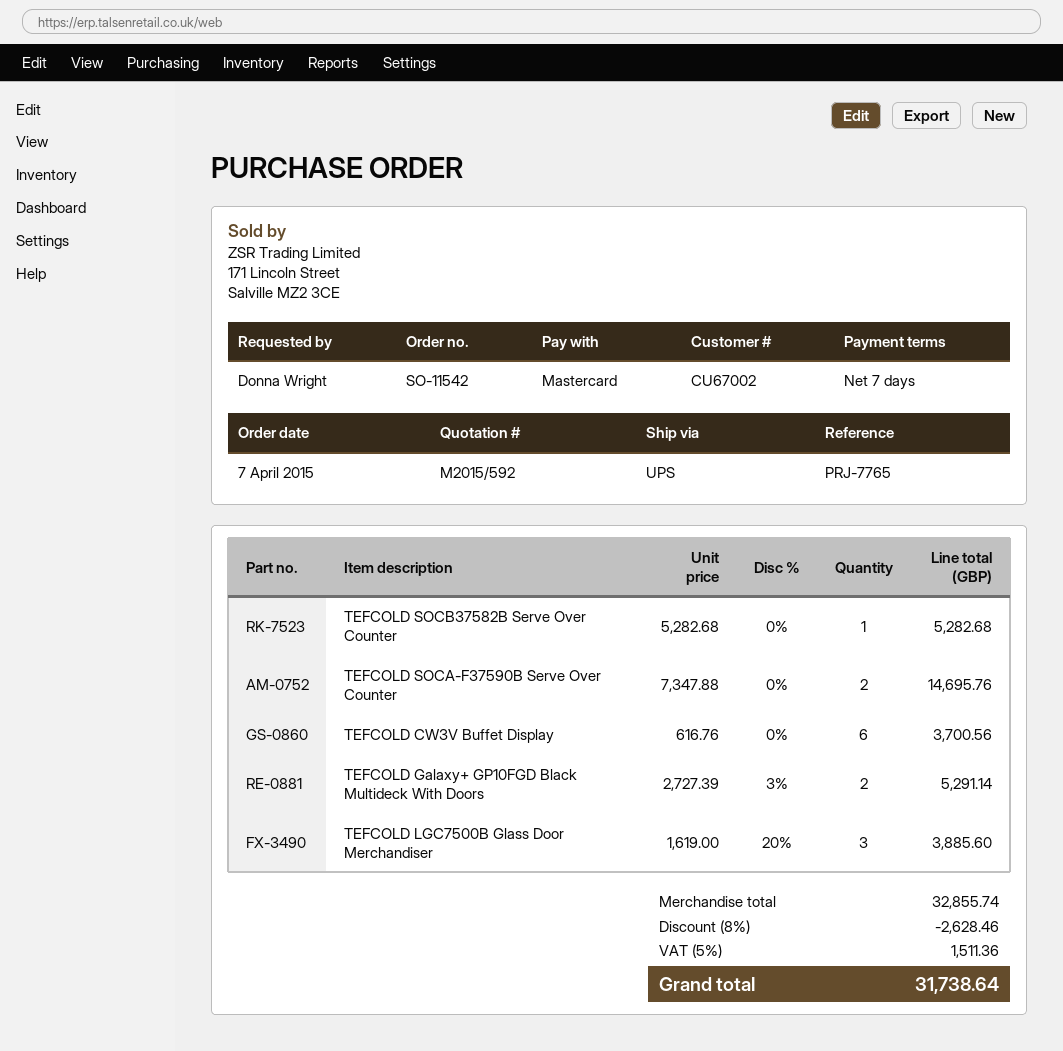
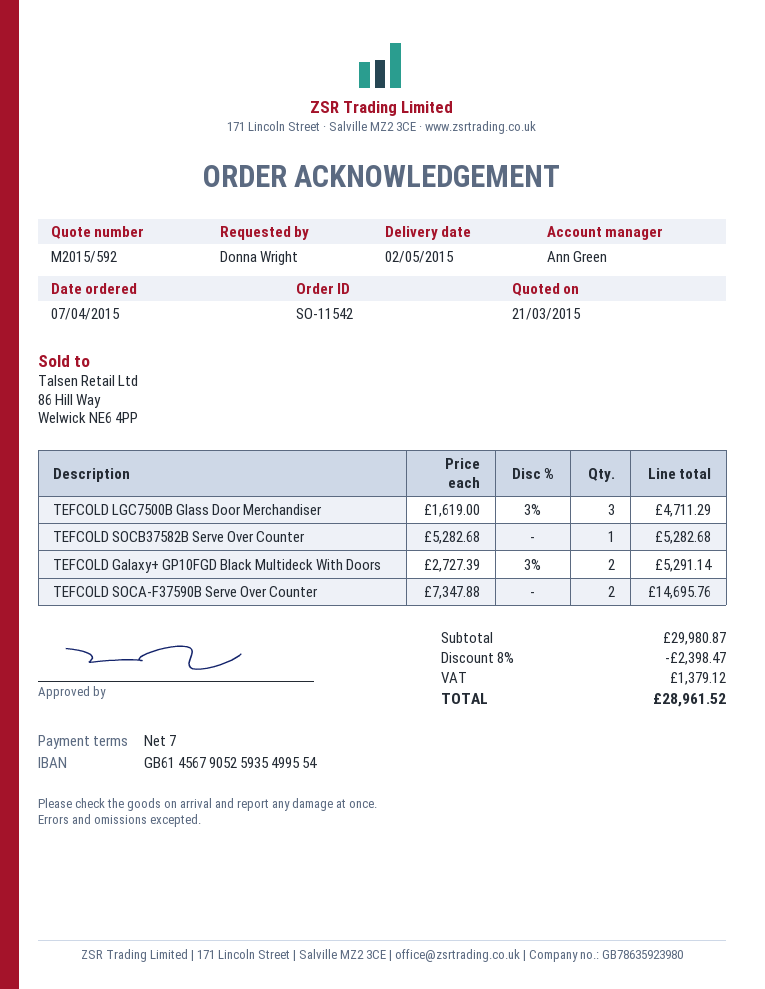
TEFCOLD CW3V Buffet Display: 6 x 616.76 = 3700.56 -> none
TEFCOLD LGC7500B Glass Door Merchandiser: 3 x 1619.00 - 20% = 3885.60 -> 3 x 1619.00 - 3% = 4711.29
subtotal: 32855.74 -> 29980.87
discount: 8% = 2628.46 -> 8% = 2398.47
tax: 1511.36 -> 1379.12
total: 31738.64 -> 28961.52

